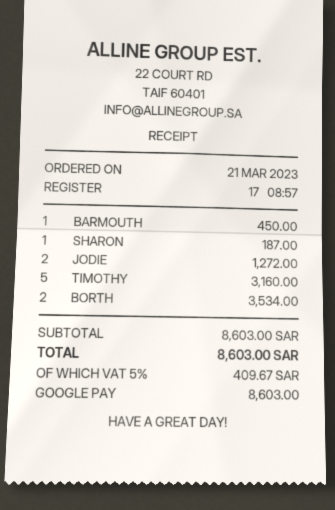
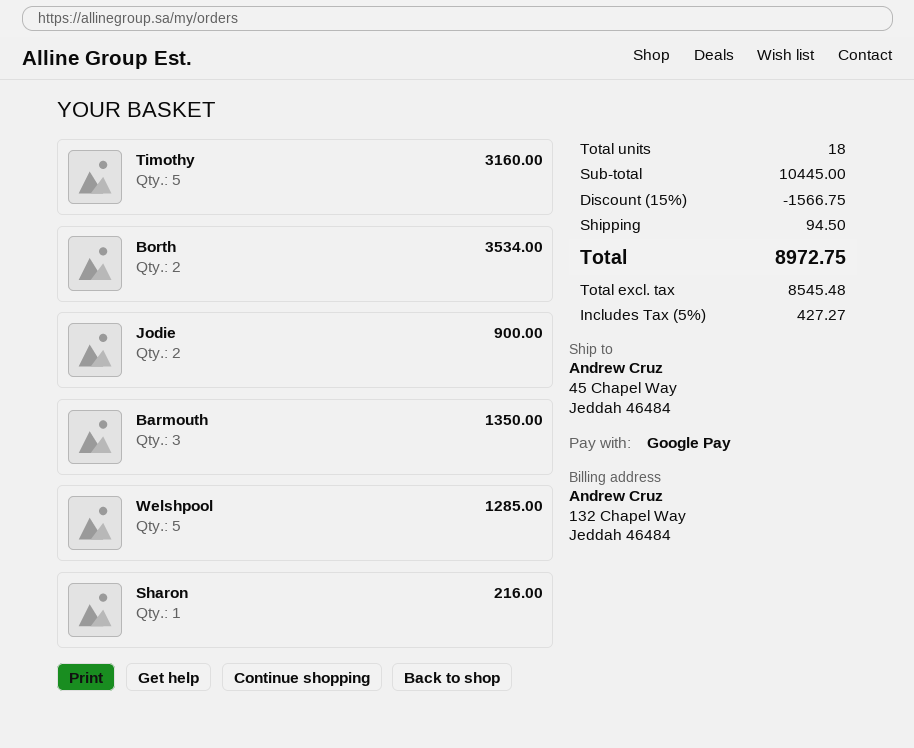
BARMOUTH: 1 for 450.00 -> 3 for 1350.00
SHARON: 1 for 187.00 -> 1 for 216.00
JODIE: 2 for 1272.00 -> 2 for 900.00
Welshpool: none -> 5 for 1285.00
subtotal: 8603.00 -> 10445.00
discount: none -> 15% = 1566.75
shipping: none -> 94.50
tax: 5% = 409.67 -> 5% = 427.27
total: 8603.00 -> 8972.75

